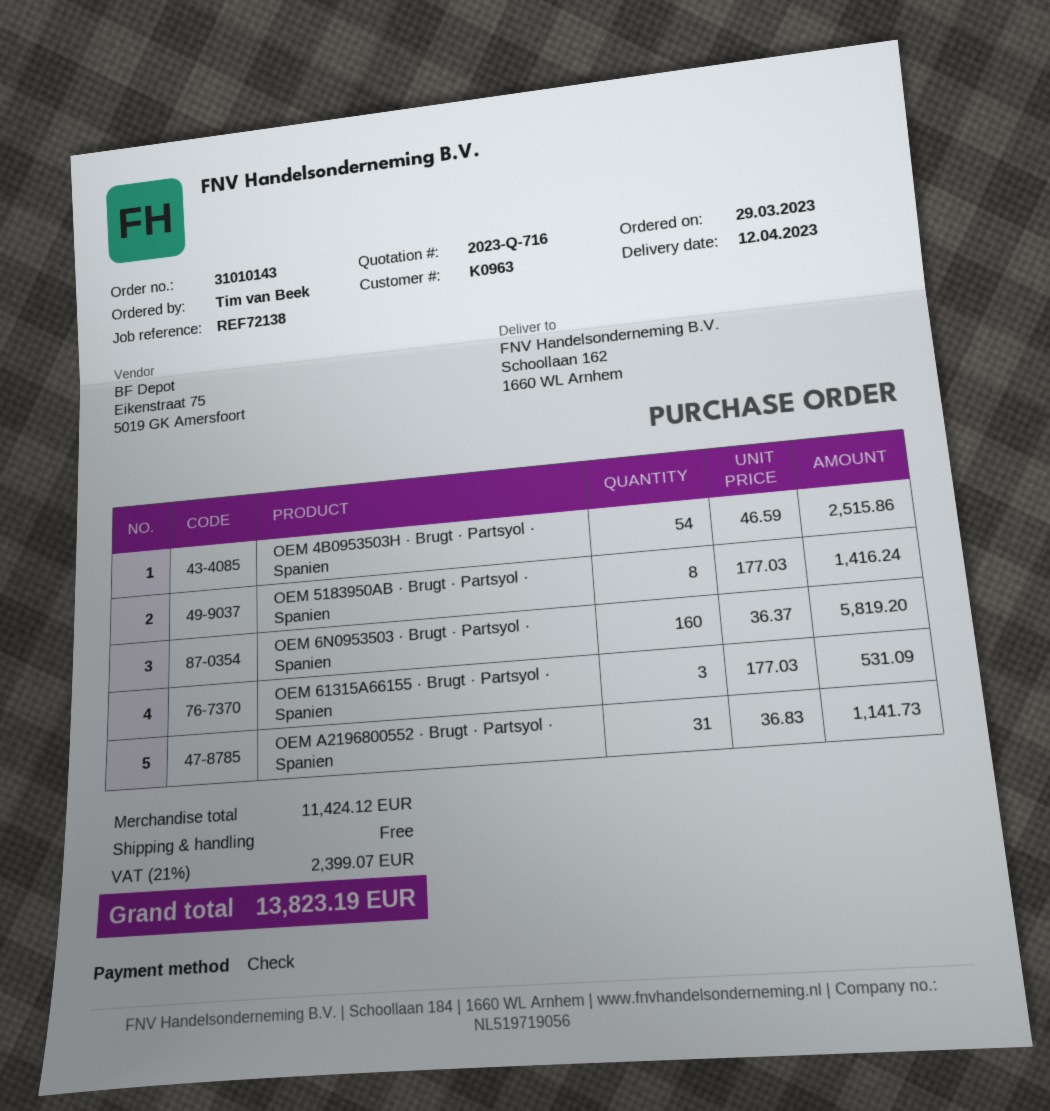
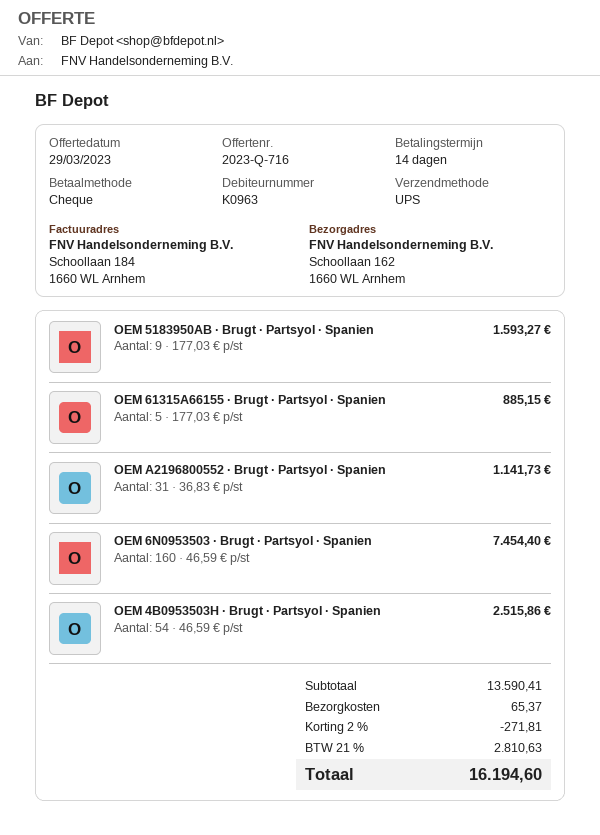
OEM 5183950AB · Brugt · Partsyol · Spanien: 8 x 177.03 = 1416.24 -> 9 x 177.03 = 1593.27
OEM 6N0953503 · Brugt · Partsyol · Spanien: 160 x 36.37 = 5819.20 -> 160 x 46.59 = 7454.40
OEM 61315A66155 · Brugt · Partsyol · Spanien: 3 x 177.03 = 531.09 -> 5 x 177.03 = 885.15
subtotal: 11424.12 -> 13590.41
discount: none -> 2% = 271.81
shipping: 0.00 -> 65.37
tax: 21% = 2399.07 -> 21% = 2810.63
total: 13823.19 -> 16194.60

